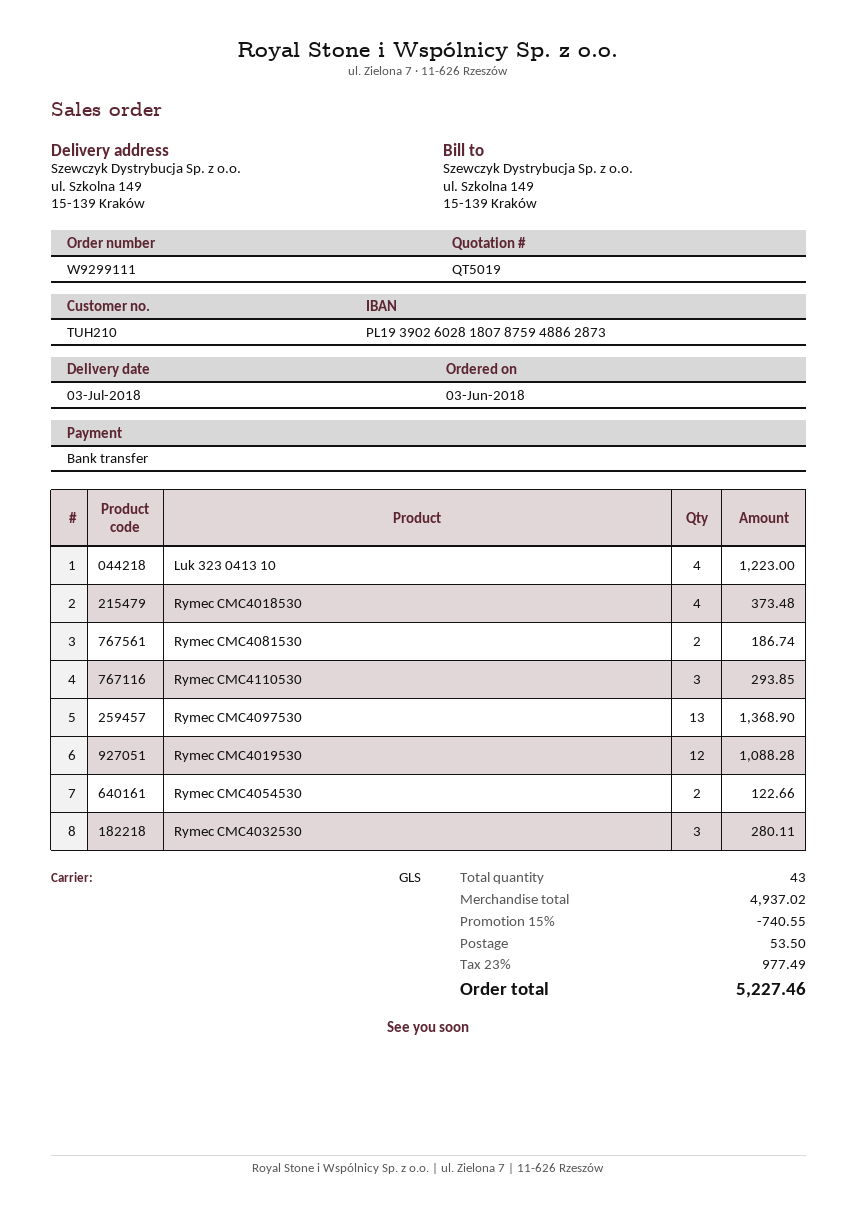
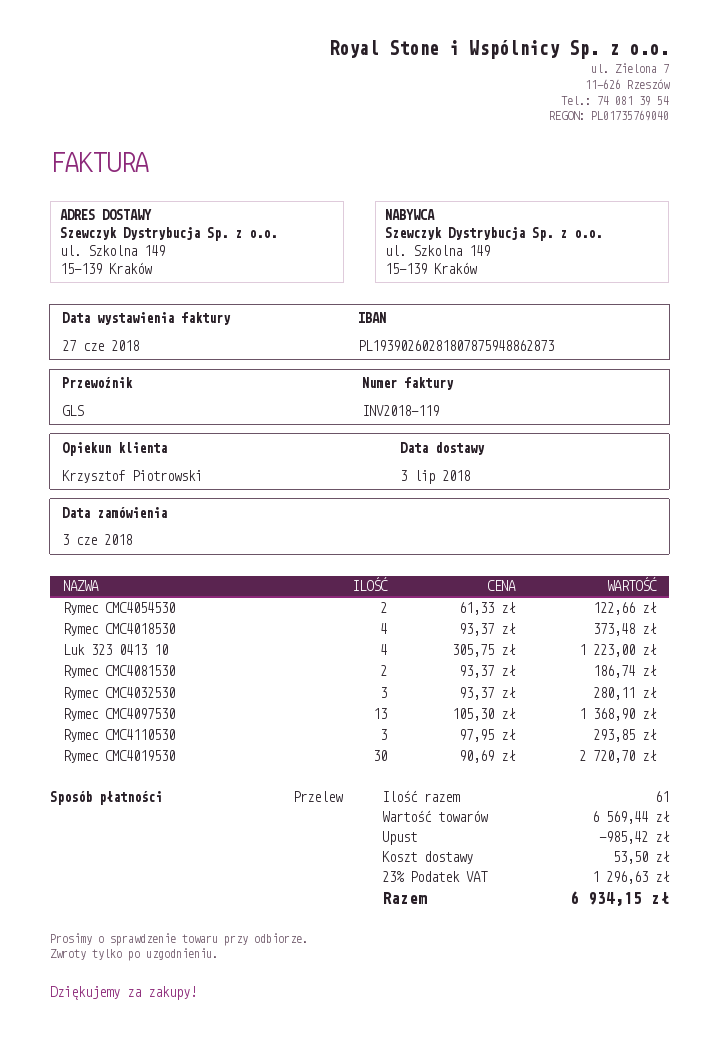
Rymec CMC4019530: 12 for 1088.28 -> 30 for 2720.70
total quantity: 43 -> 61
subtotal: 4937.02 -> 6569.44
discount: 740.55 -> 985.42
tax: 23% = 977.49 -> 23% = 1296.63
total: 5227.46 -> 6934.15

